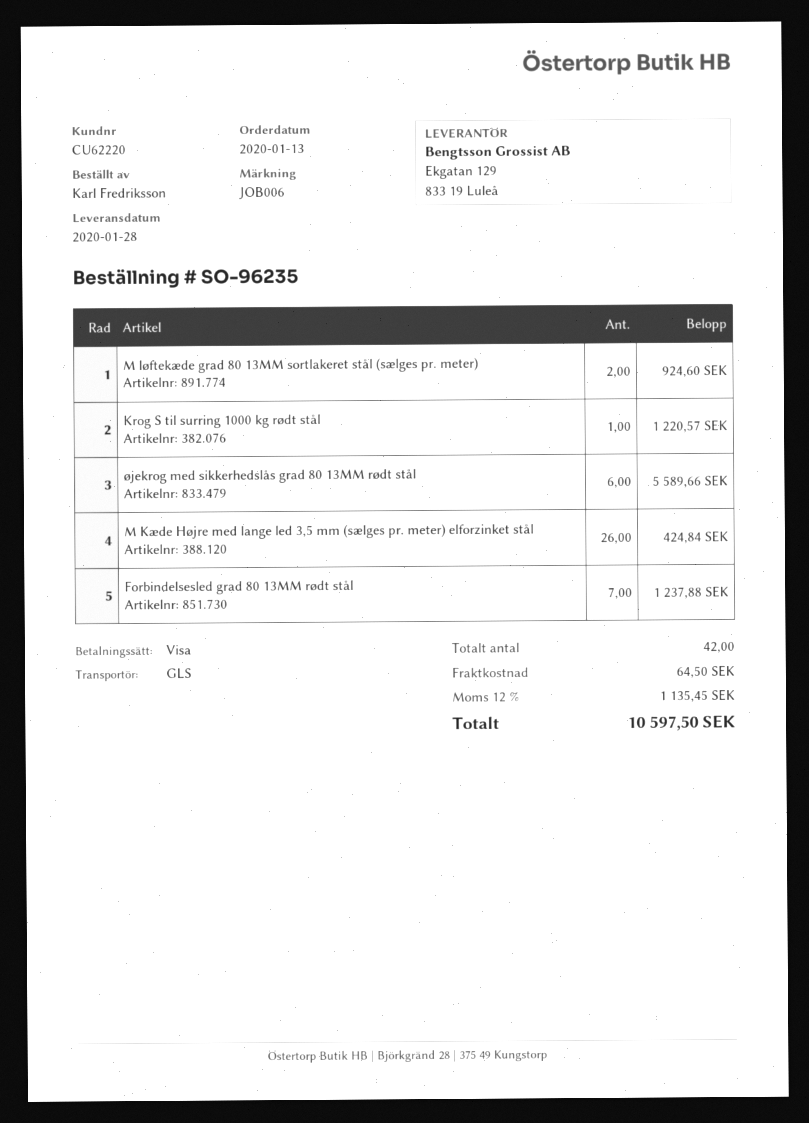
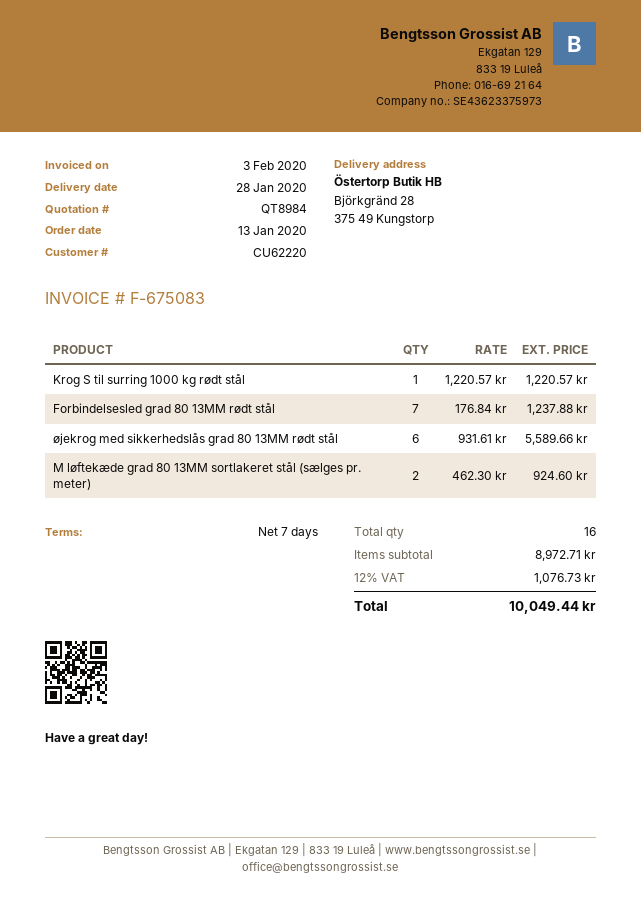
M Kæde Højre med lange led 3,5 mm (sælges pr. meter) elforzinket stål: 26 for 424.84 -> none
total quantity: 42 -> 16
shipping: 64.50 -> none
tax: 12% = 1135.45 -> 12% = 1076.73
total: 10597.50 -> 10049.44

